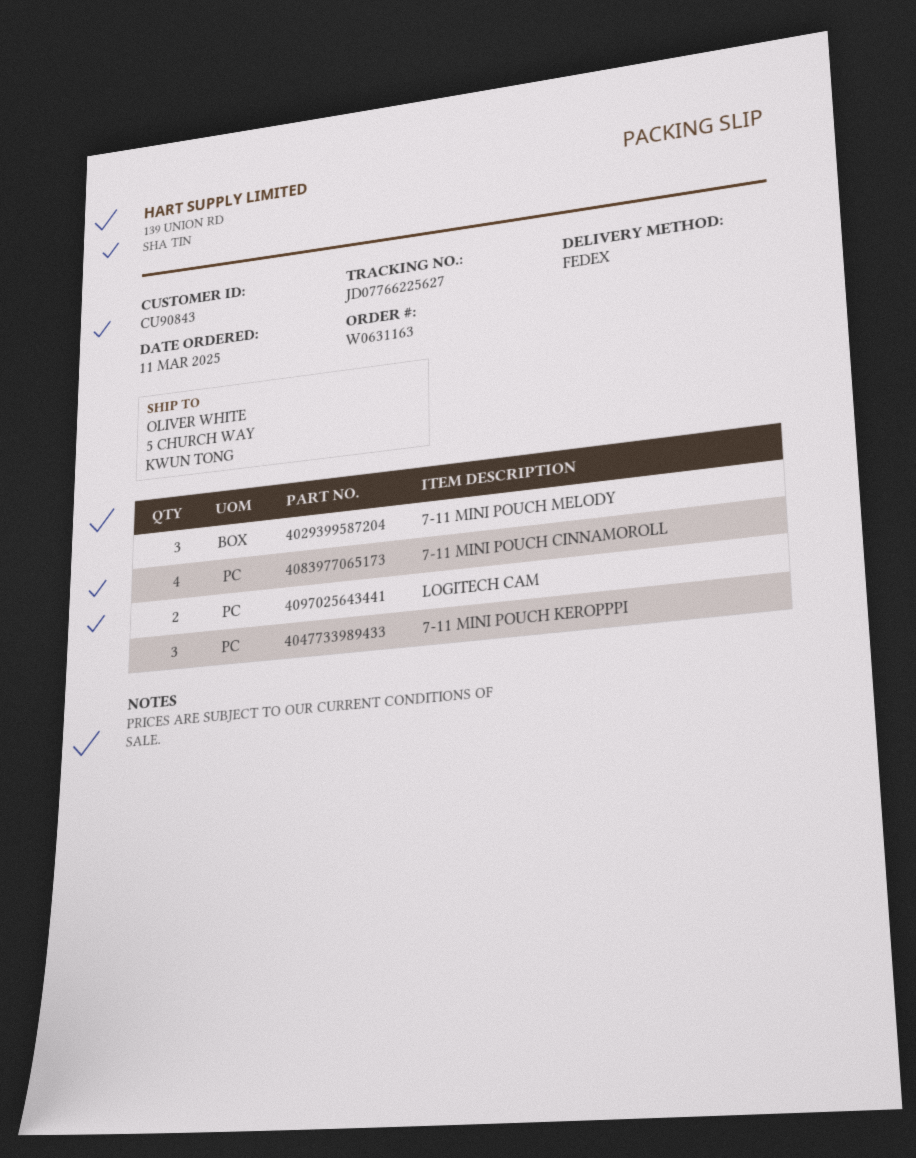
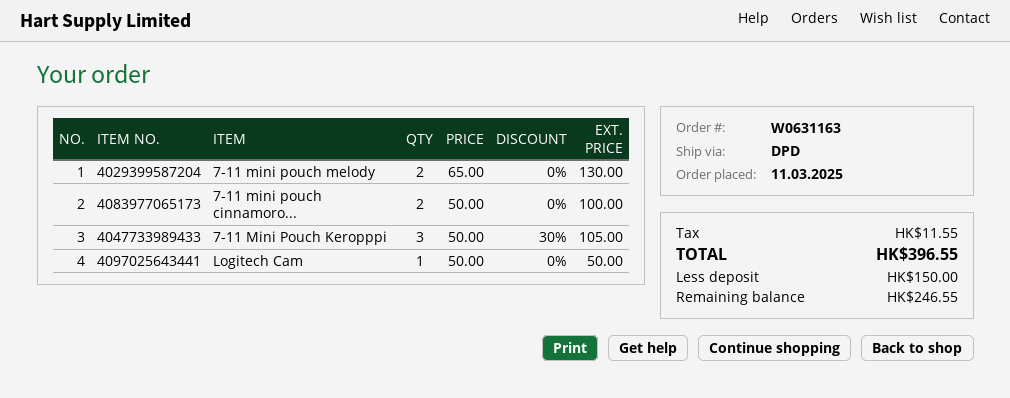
shipping method: FedEx -> DPD
7-11 MINI POUCH MELODY: 3 -> 2
7-11 MINI POUCH CINNAMOROLL: 4 -> 2
LOGITECH CAM: 2 -> 1

